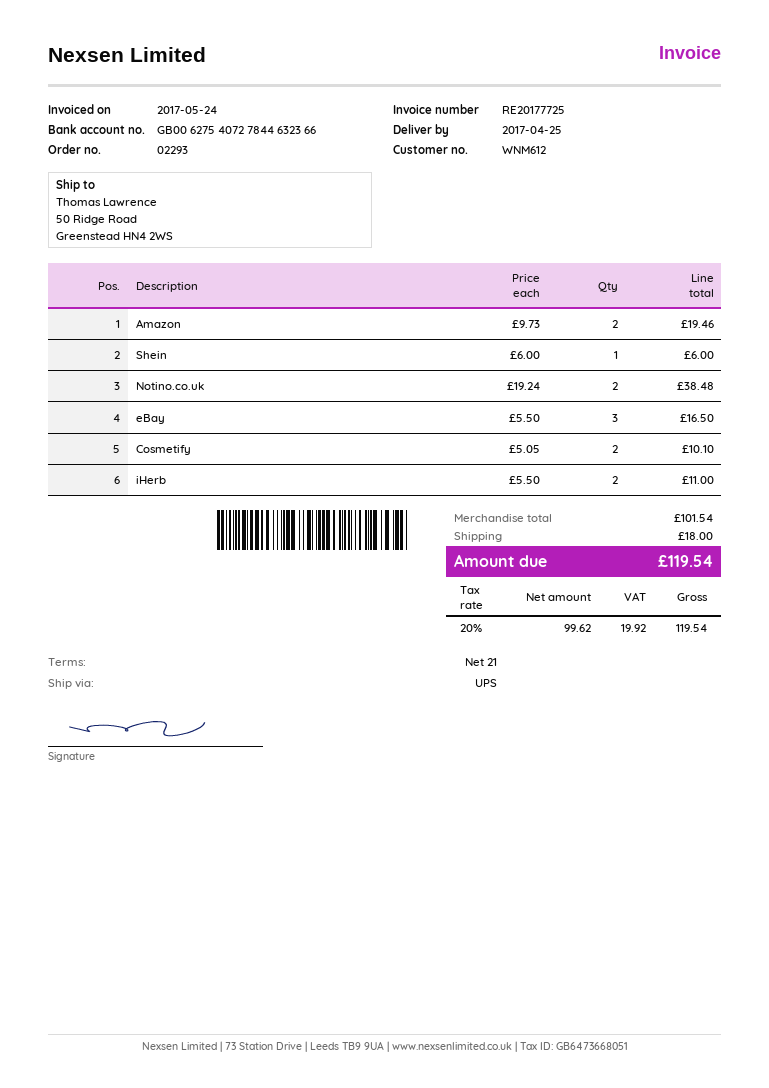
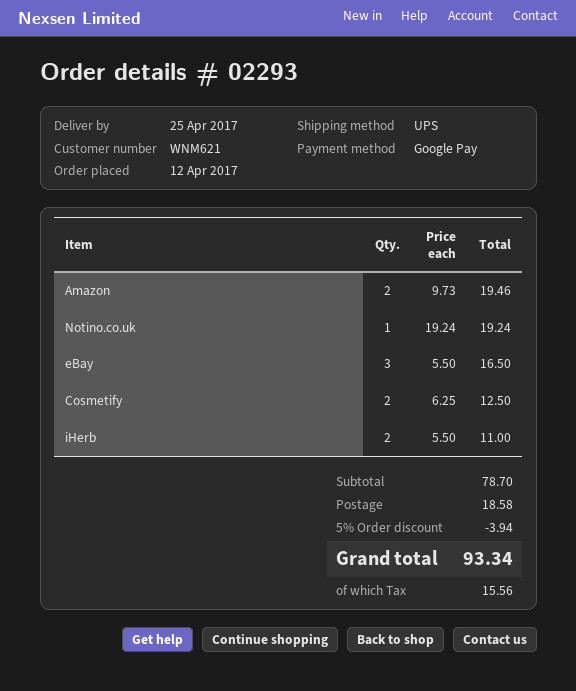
customer number: WNM612 -> WNM621
Shein: 1 x 6.00 = 6.00 -> none
Notino.co.uk: 2 x 19.24 = 38.48 -> 1 x 19.24 = 19.24
Cosmetify: 2 x 5.05 = 10.10 -> 2 x 6.25 = 12.50
subtotal: 101.54 -> 78.70
discount: none -> 5% = 3.94
shipping: 18.00 -> 18.58
tax: 19.92 -> 15.56
total: 119.54 -> 93.34

